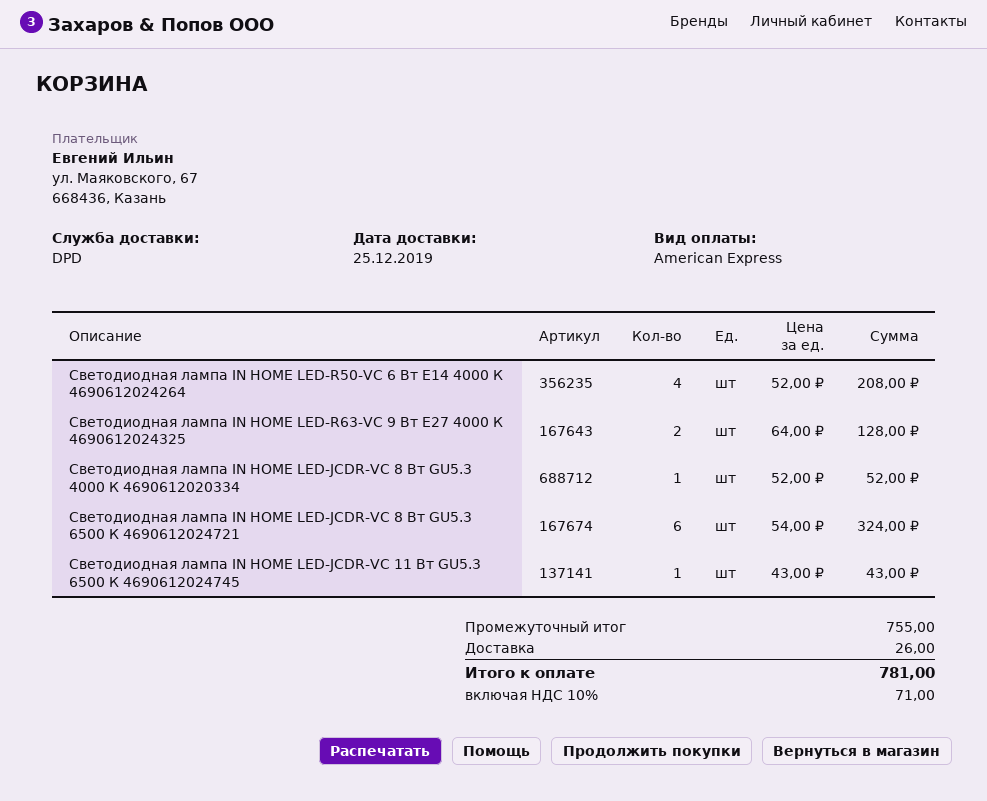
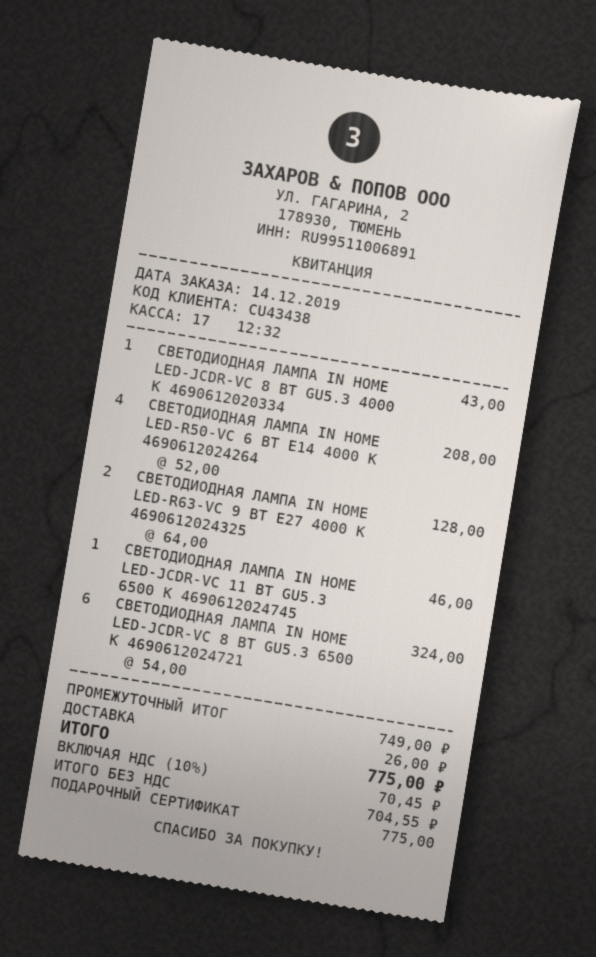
payment method: American Express -> gift card
Светодиодная лампа IN HOME LED-JCDR-VC 8 Вт GU5.3 4000 К 4690612020334: 1 x 52.00 = 52.00 -> 1 x 43.00 = 43.00
Светодиодная лампа IN HOME LED-JCDR-VC 11 Вт GU5.3 6500 К 4690612024745: 1 x 43.00 = 43.00 -> 1 x 46.00 = 46.00
subtotal: 755.00 -> 749.00
tax: 10% = 71.00 -> 10% = 70.45
total: 781.00 -> 775.00

